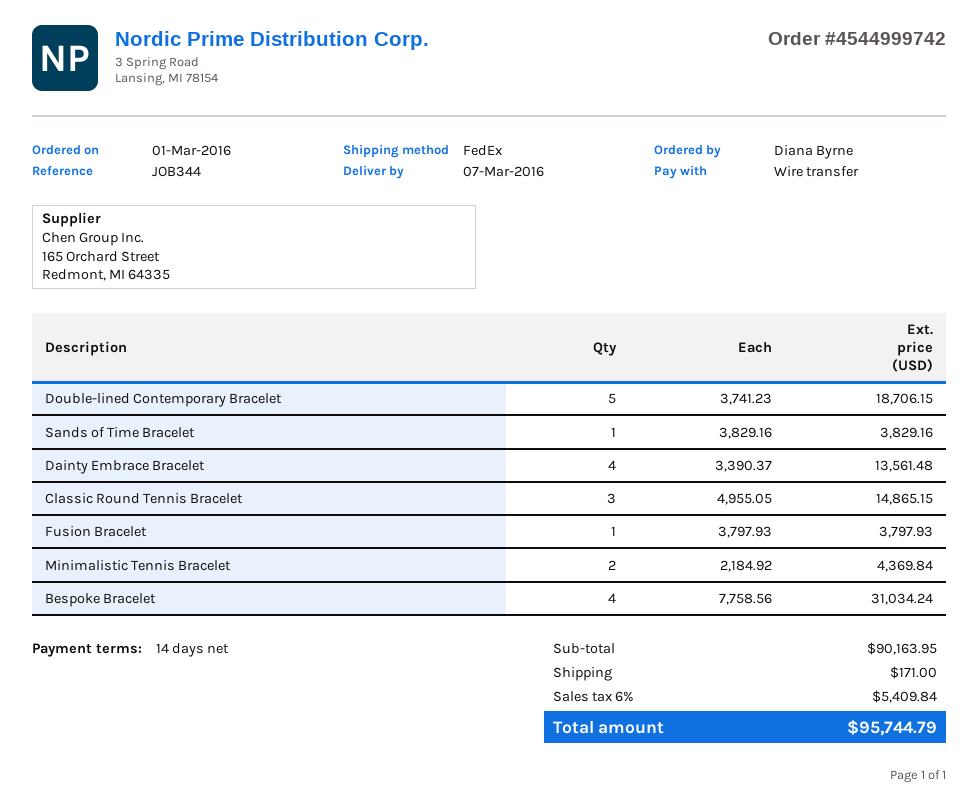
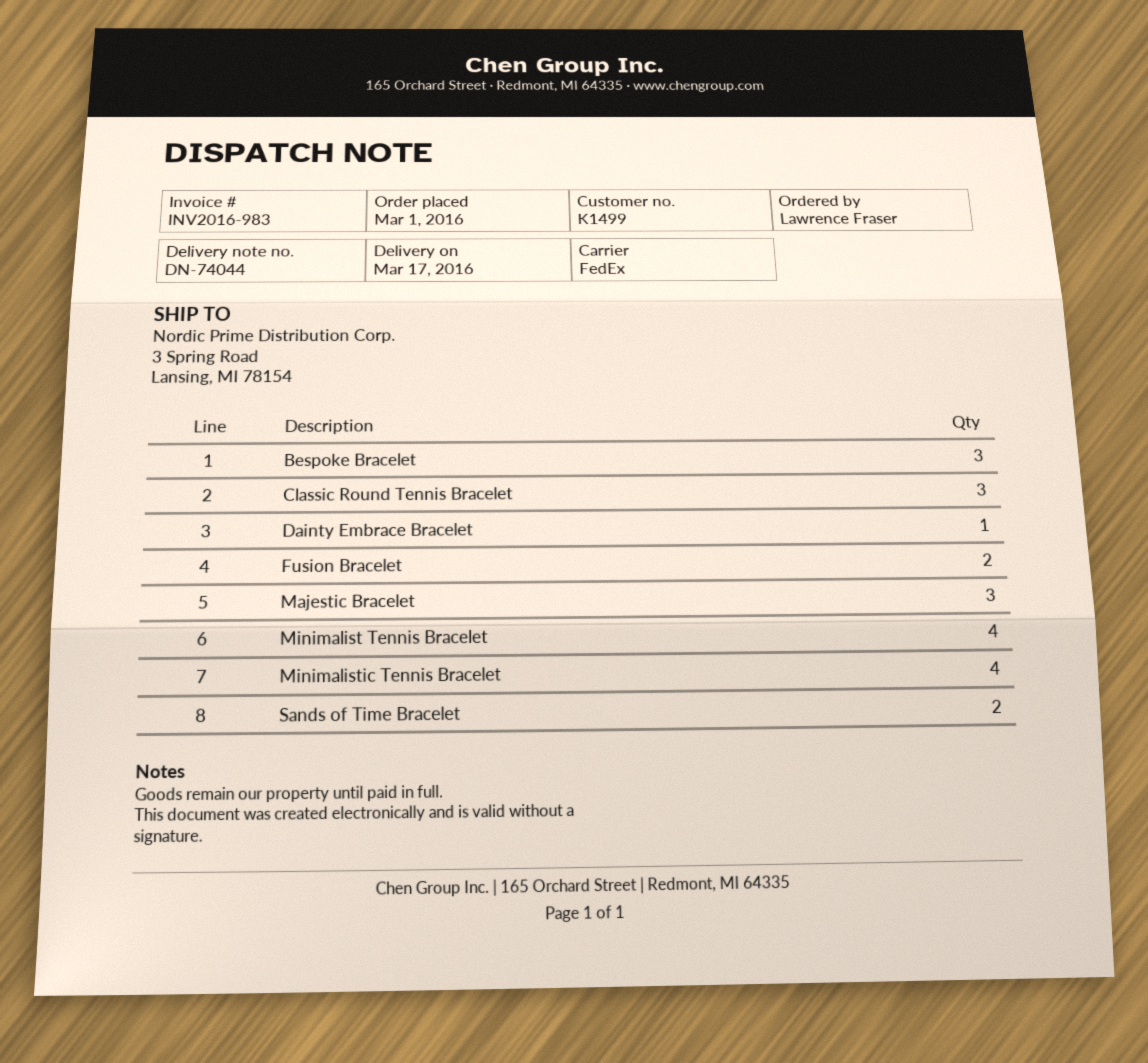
delivery date: 2016-03-07 -> 2016-03-17
ordered by: Diana Byrne -> Lawrence Fraser
Double-lined Contemporary Bracelet: 5 -> none
Sands of Time Bracelet: 1 -> 2
Dainty Embrace Bracelet: 4 -> 1
Fusion Bracelet: 1 -> 2
Minimalistic Tennis Bracelet: 2 -> 4
Bespoke Bracelet: 4 -> 3
Majestic Bracelet: none -> 3
Minimalist Tennis Bracelet: none -> 4

